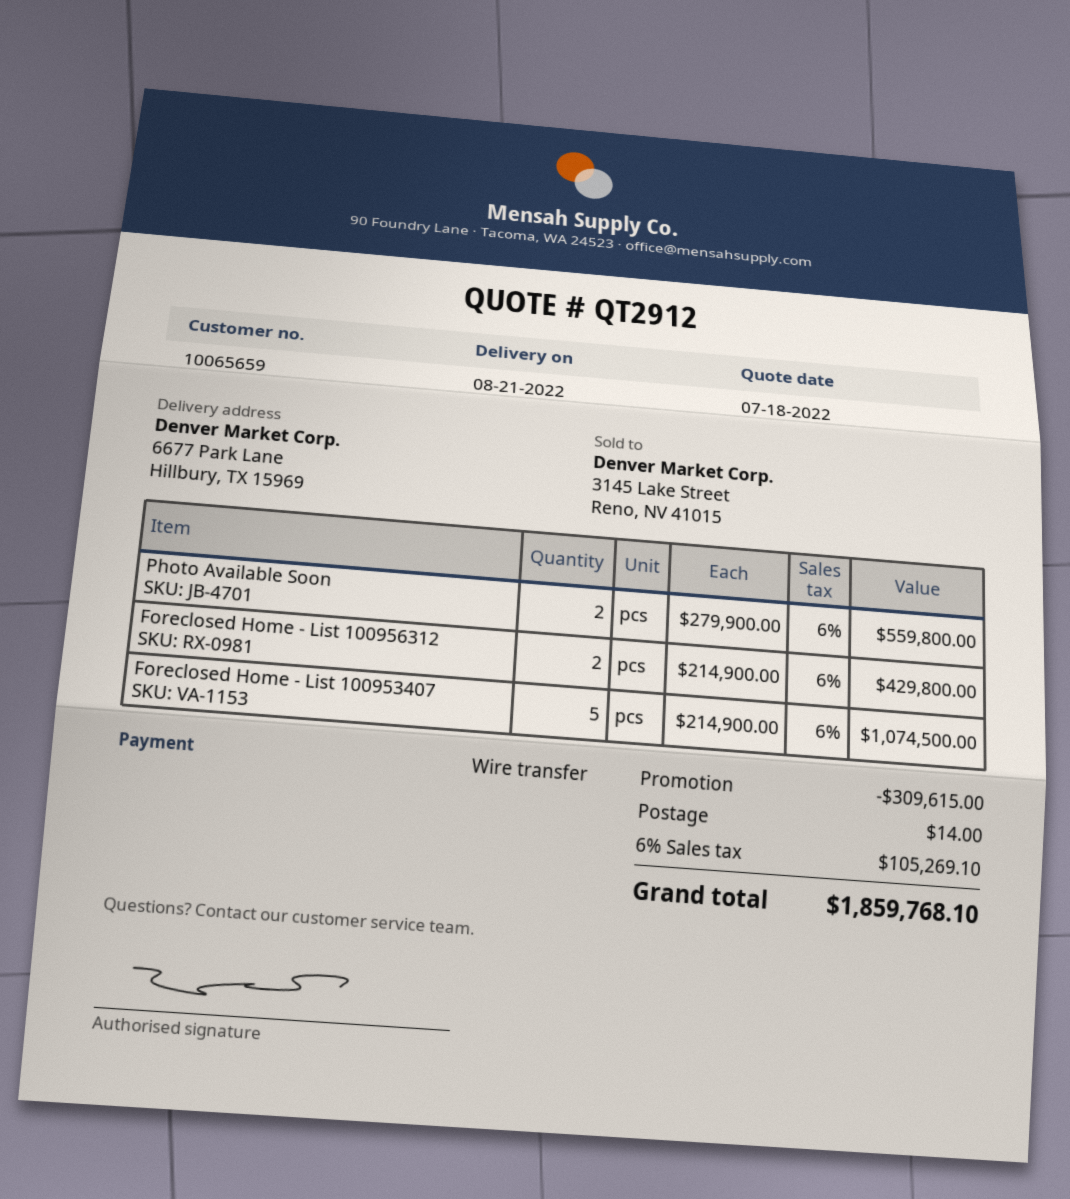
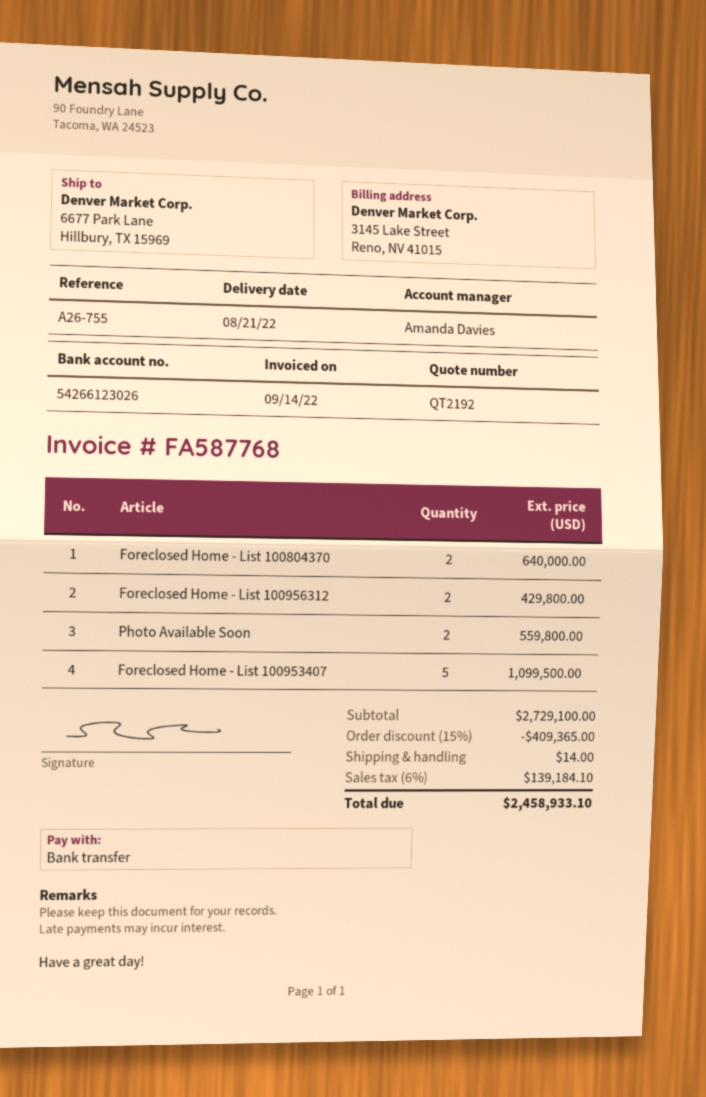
quote number: QT2912 -> QT2192
Foreclosed Home - List 100953407: 5 for 1074500.00 -> 5 for 1099500.00
Foreclosed Home - List 100804370: none -> 2 for 640000.00
discount: 309615.00 -> 409365.00
tax: 6% = 105269.10 -> 6% = 139184.10
total: 1859768.10 -> 2458933.10

